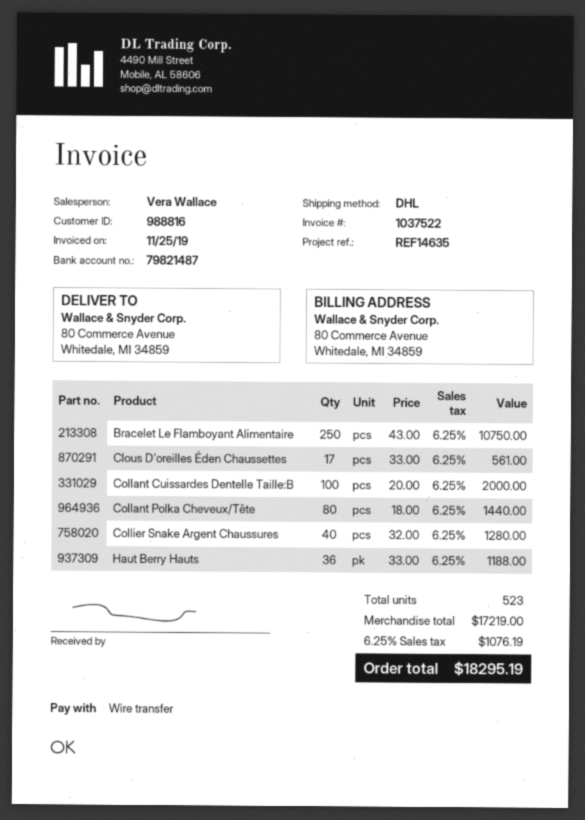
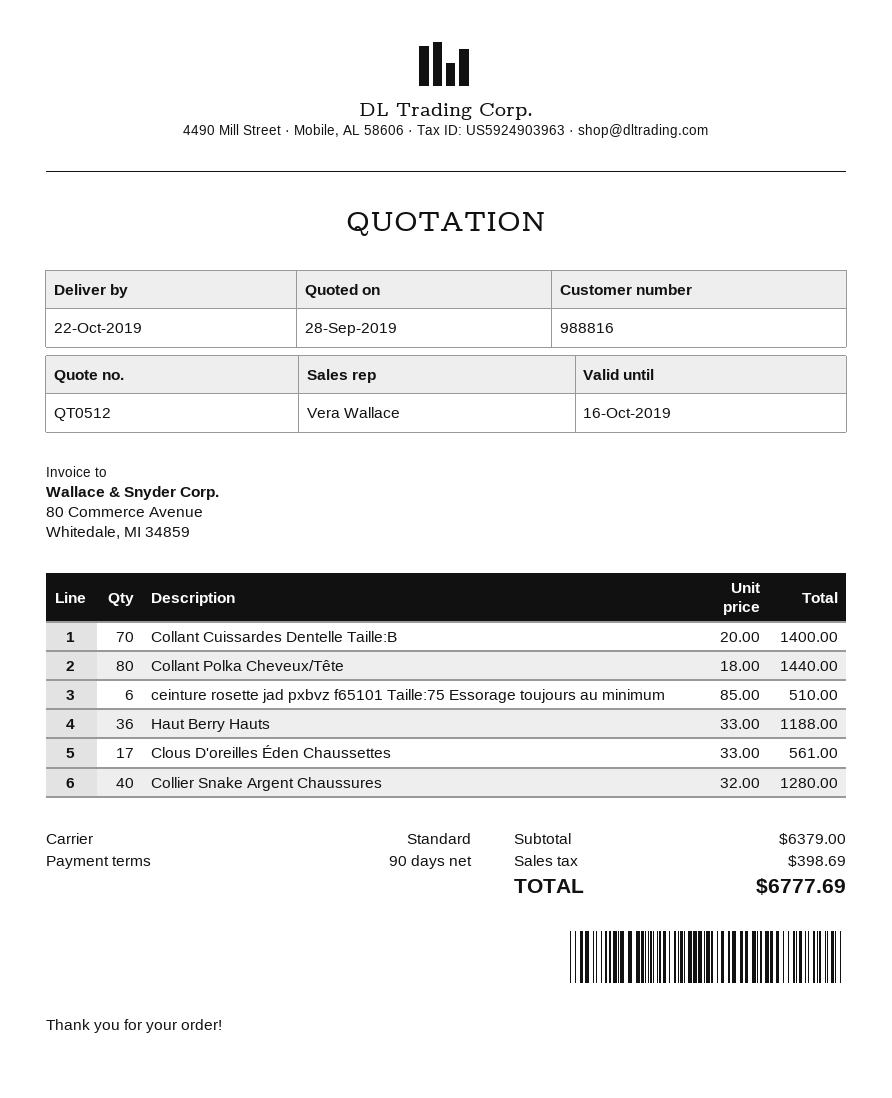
shipping method: DHL -> standard
Bracelet Le Flamboyant Alimentaire: 250 x 43.00 = 10750.00 -> none
Collant Cuissardes Dentelle Taille:B: 100 x 20.00 = 2000.00 -> 70 x 20.00 = 1400.00
ceinture rosette jad pxbvz f65101 Taille:75 Essorage toujours au minimum: none -> 6 x 85.00 = 510.00
subtotal: 17219.00 -> 6379.00
tax: 1076.19 -> 398.69
total: 18295.19 -> 6777.69

